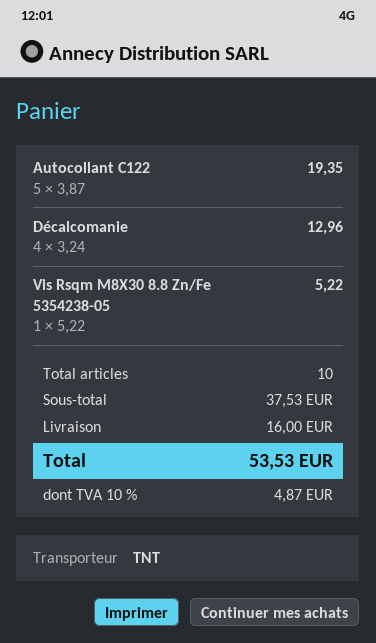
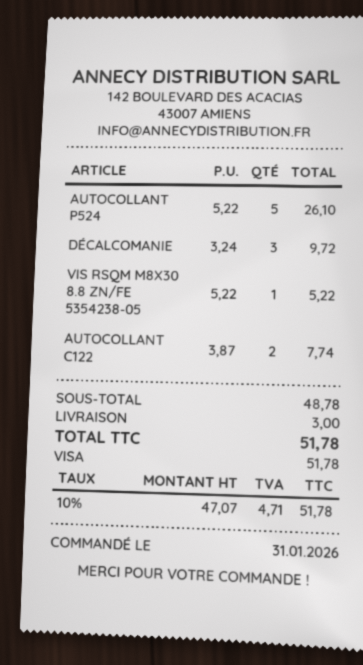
Autocollant C122: 5 x 3.87 = 19.35 -> 2 x 3.87 = 7.74
Décalcomanie: 4 x 3.24 = 12.96 -> 3 x 3.24 = 9.72
AUTOCOLLANT P524: none -> 5 x 5.22 = 26.10
subtotal: 37.53 -> 48.78
shipping: 16.00 -> 3.00
tax: 10% = 4.87 -> 10% = 4.71
total: 53.53 -> 51.78

